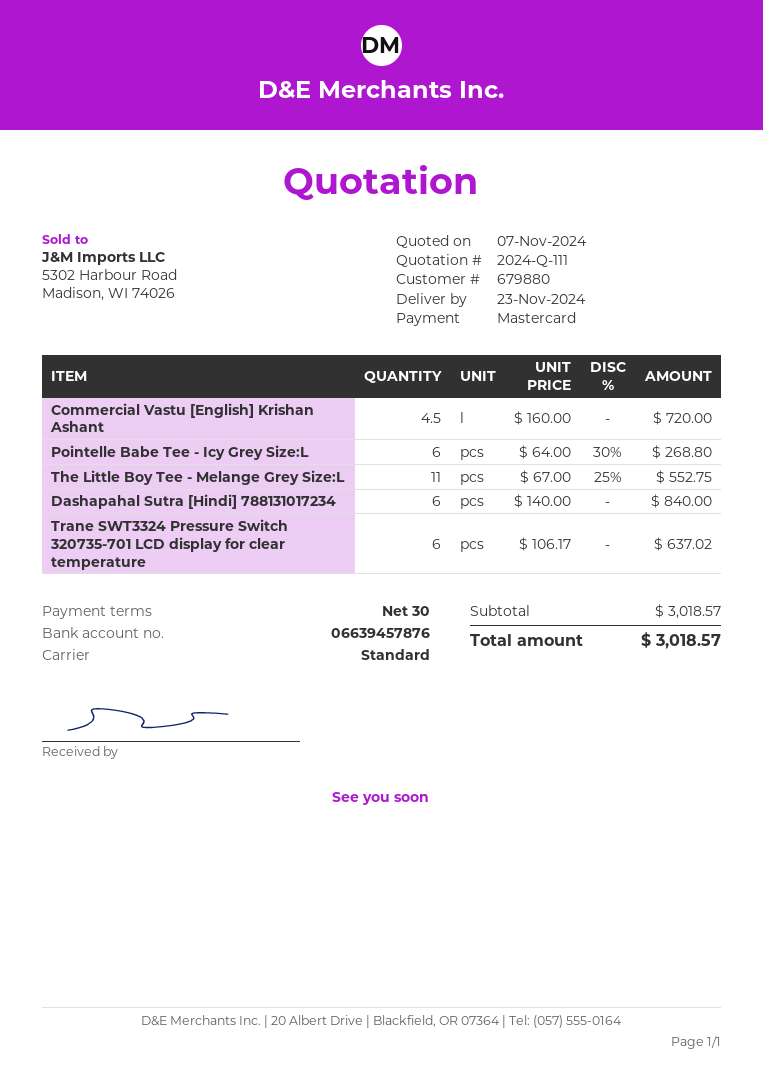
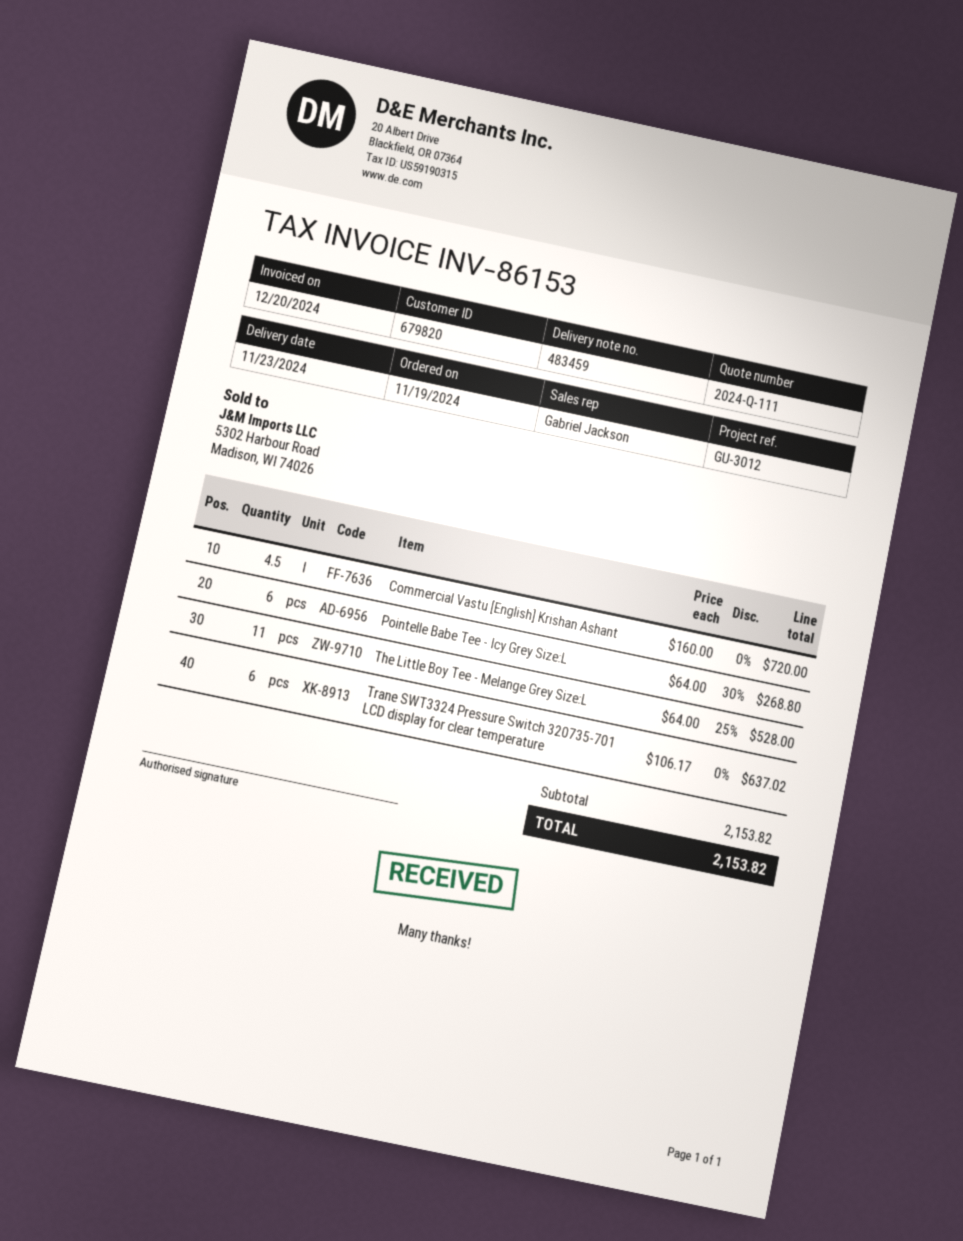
customer number: 679880 -> 679820
The Little Boy Tee - Melange Grey Size:L: 11 x 67.00 - 25% = 552.75 -> 11 x 64.00 - 25% = 528.00
Dashapahal Sutra [Hindi] 788131017234: 6 x 140.00 = 840.00 -> none
subtotal: 3018.57 -> 2153.82
total: 3018.57 -> 2153.82

